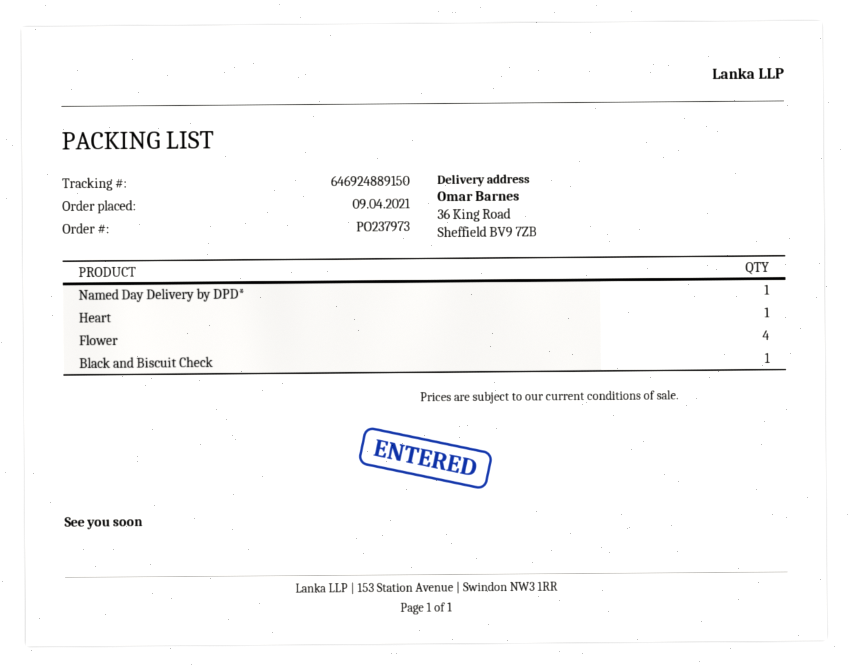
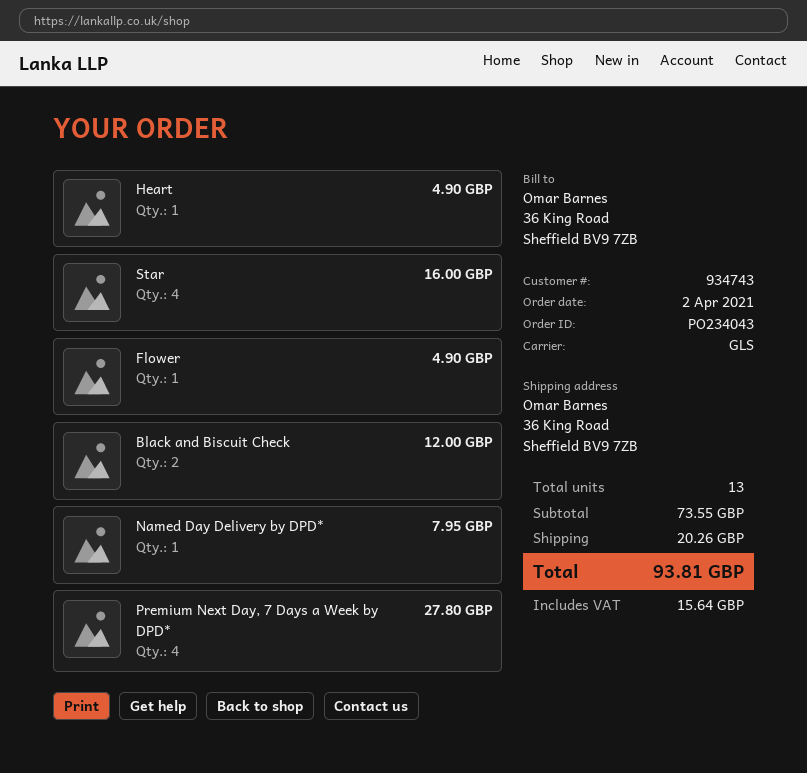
order number: PO237973 -> PO234043
order date: 2021-04-09 -> 2021-04-02
Flower: 4 -> 1
Black and Biscuit Check: 1 -> 2
Star: none -> 4
Premium Next Day, 7 Days a Week by DPD*: none -> 4

